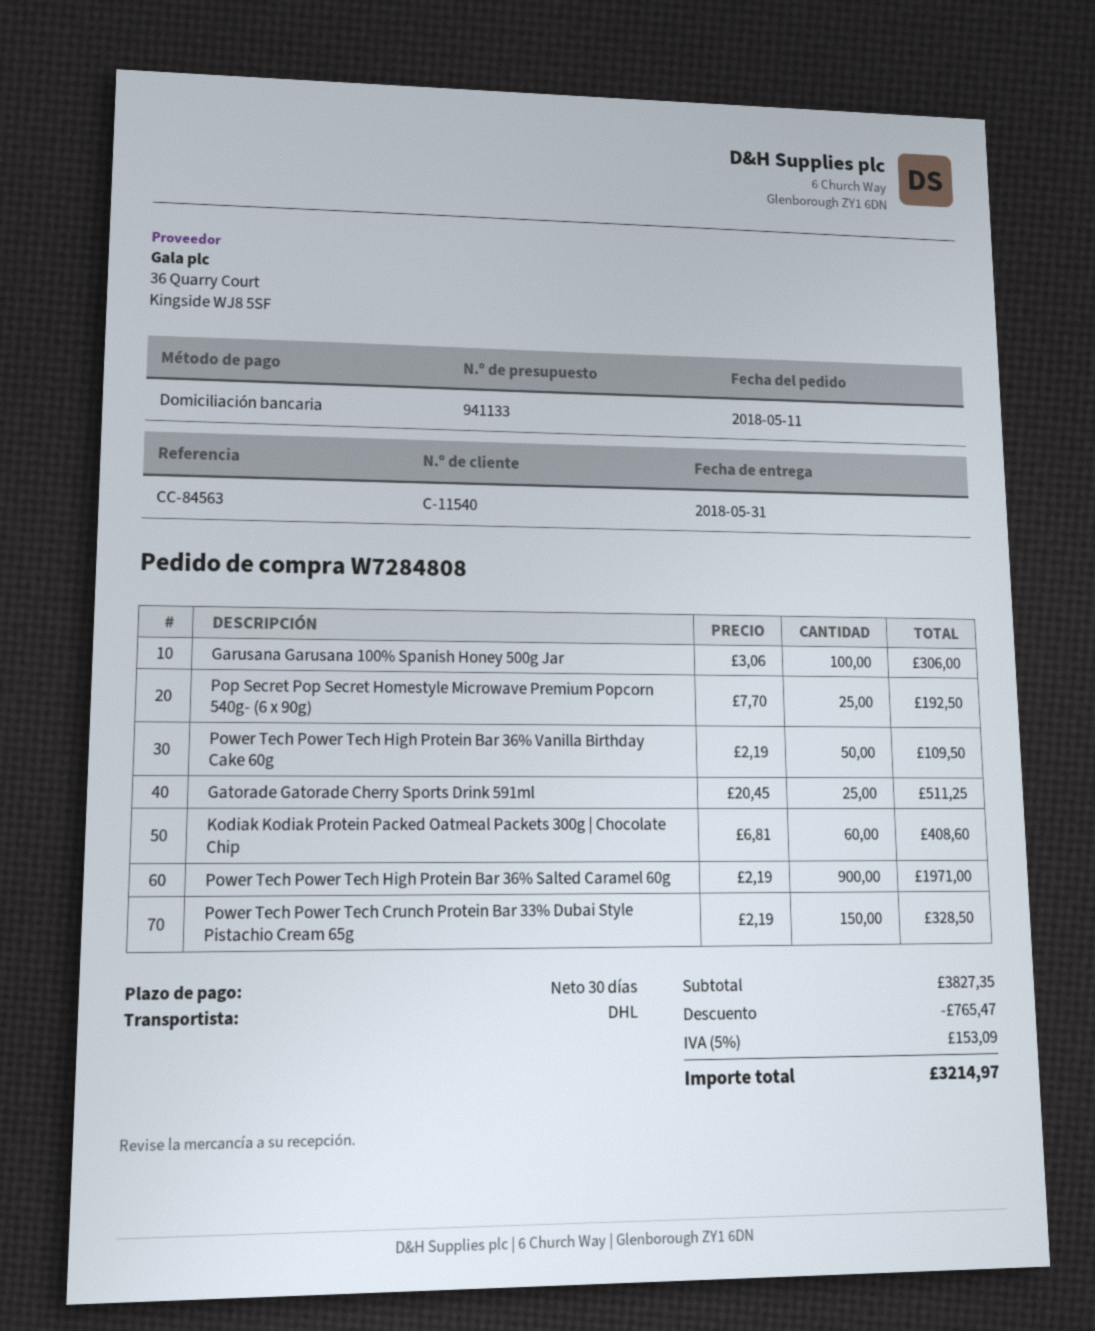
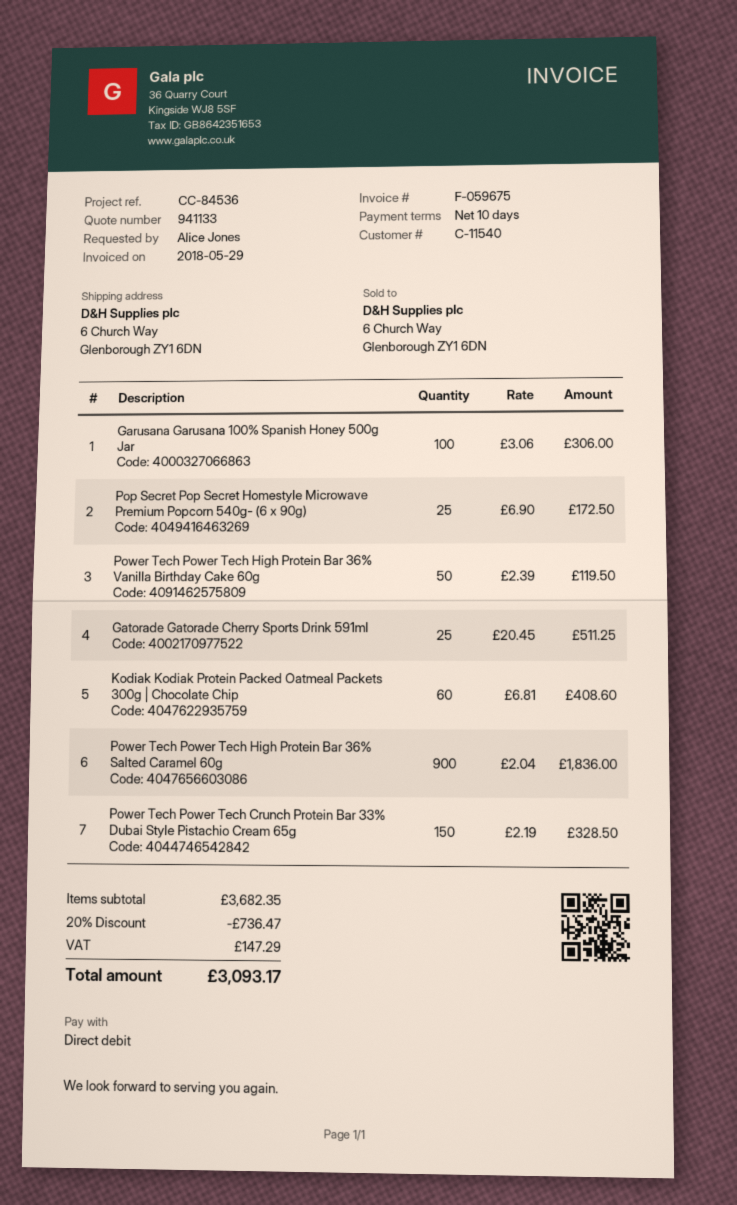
payment terms: 30 days -> 10 days
reference: CC-84563 -> CC-84536
Pop Secret Pop Secret Homestyle Microwave Premium Popcorn 540g- (6 x 90g): 25 x 7.70 = 192.50 -> 25 x 6.90 = 172.50
Power Tech Power Tech High Protein Bar 36% Vanilla Birthday Cake 60g: 50 x 2.19 = 109.50 -> 50 x 2.39 = 119.50
Power Tech Power Tech High Protein Bar 36% Salted Caramel 60g: 900 x 2.19 = 1971.00 -> 900 x 2.04 = 1836.00
subtotal: 3827.35 -> 3682.35
discount: 765.47 -> 736.47
tax: 153.09 -> 147.29
total: 3214.97 -> 3093.17

